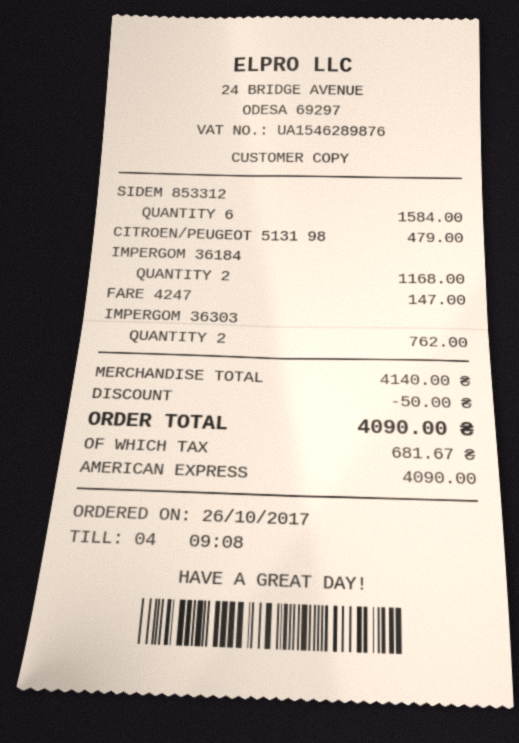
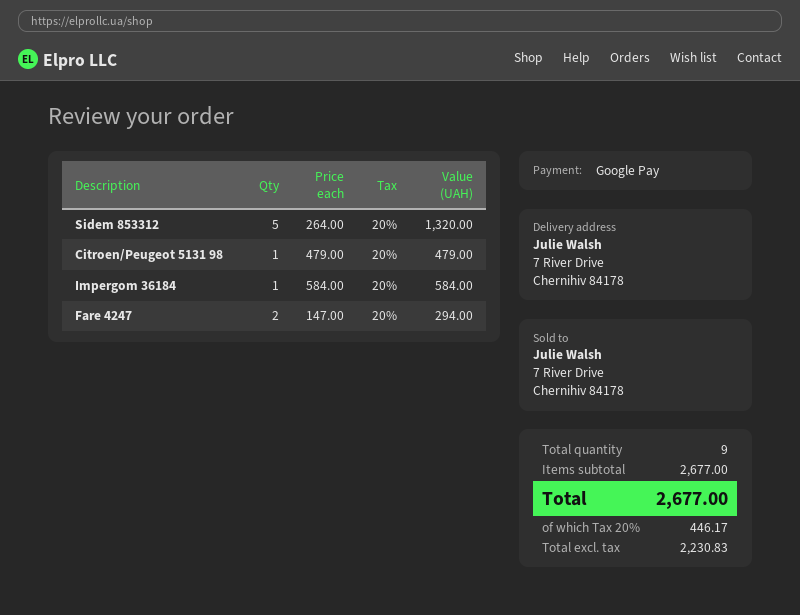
payment method: American Express -> Google Pay
SIDEM 853312: 6 for 1584.00 -> 5 for 1320.00
IMPERGOM 36184: 2 for 1168.00 -> 1 for 584.00
FARE 4247: 1 for 147.00 -> 2 for 294.00
IMPERGOM 36303: 2 for 762.00 -> none
subtotal: 4140.00 -> 2677.00
discount: 50.00 -> none
tax: 681.67 -> 446.17
total: 4090.00 -> 2677.00

